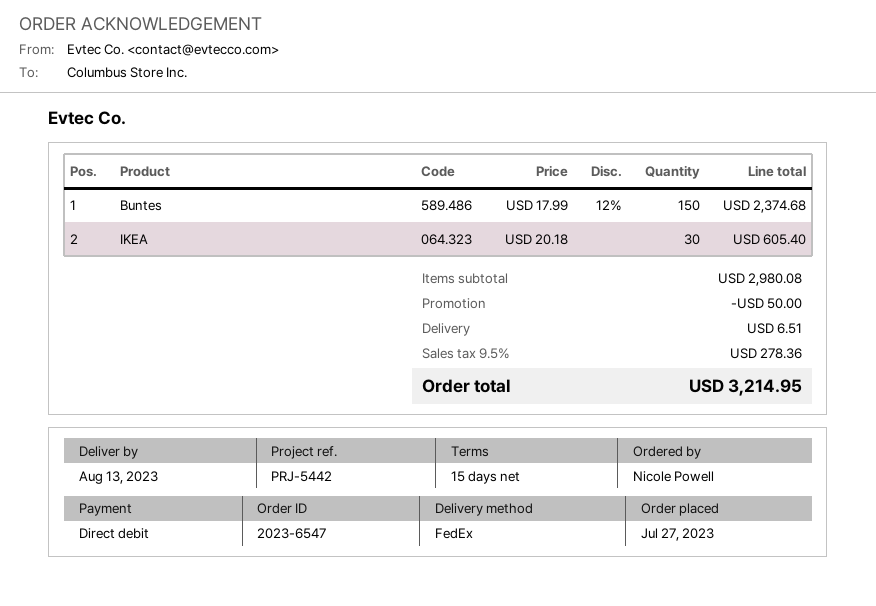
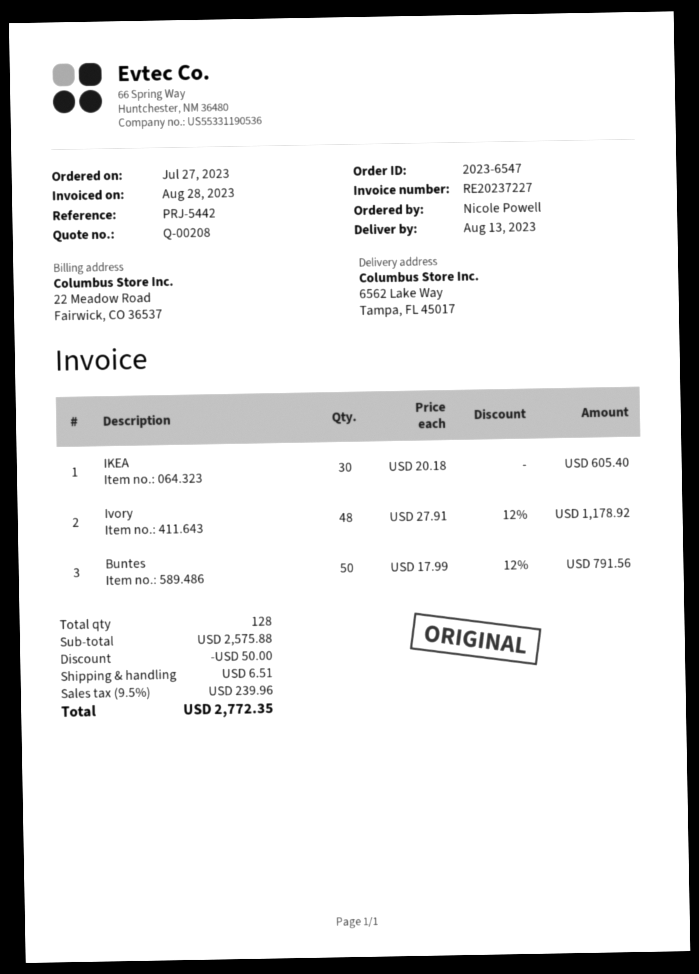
Buntes: 150 x 17.99 - 12% = 2374.68 -> 50 x 17.99 - 12% = 791.56
Ivory: none -> 48 x 27.91 - 12% = 1178.92
subtotal: 2980.08 -> 2575.88
tax: 9.5% = 278.36 -> 9.5% = 239.96
total: 3214.95 -> 2772.35

